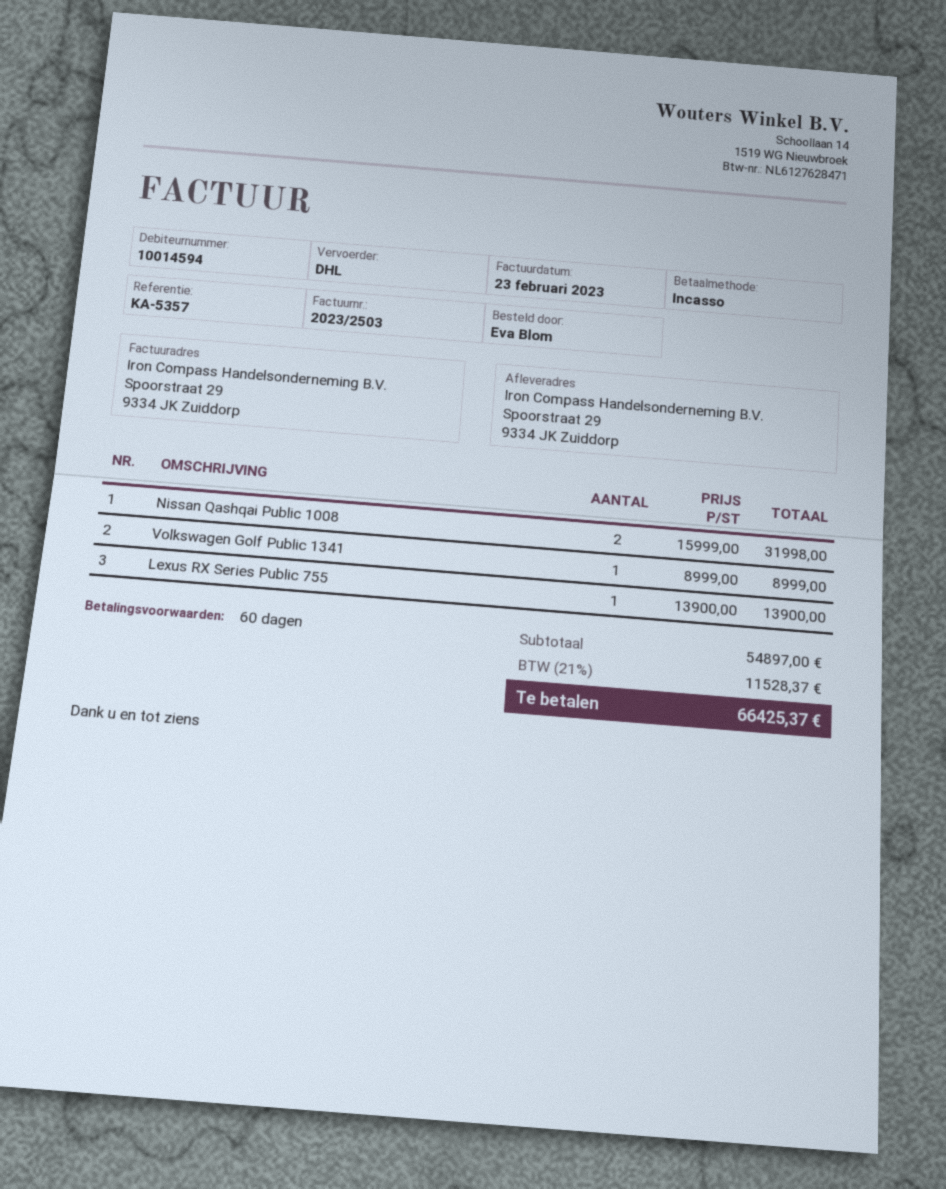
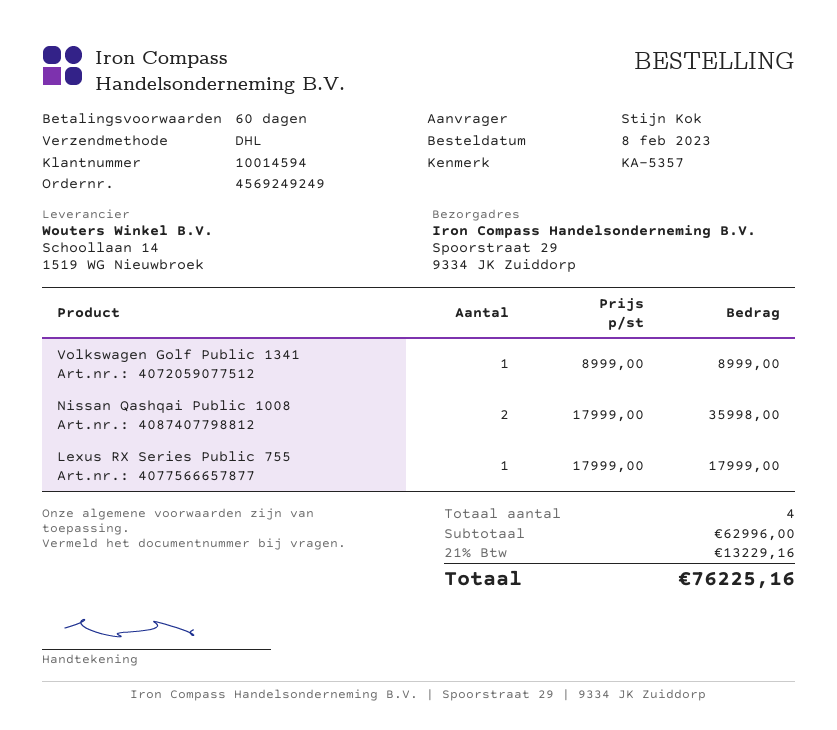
ordered by: Eva Blom -> Stijn Kok
Nissan Qashqai Public 1008: 2 x 15999.00 = 31998.00 -> 2 x 17999.00 = 35998.00
Lexus RX Series Public 755: 1 x 13900.00 = 13900.00 -> 1 x 17999.00 = 17999.00
subtotal: 54897.00 -> 62996.00
tax: 21% = 11528.37 -> 21% = 13229.16
total: 66425.37 -> 76225.16

